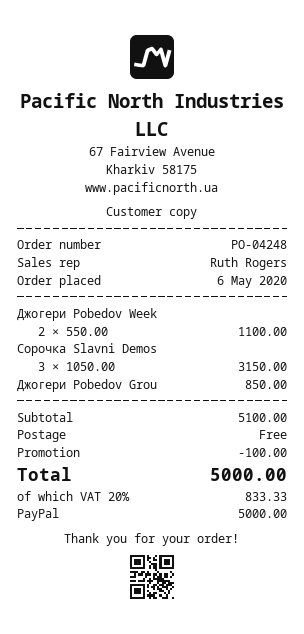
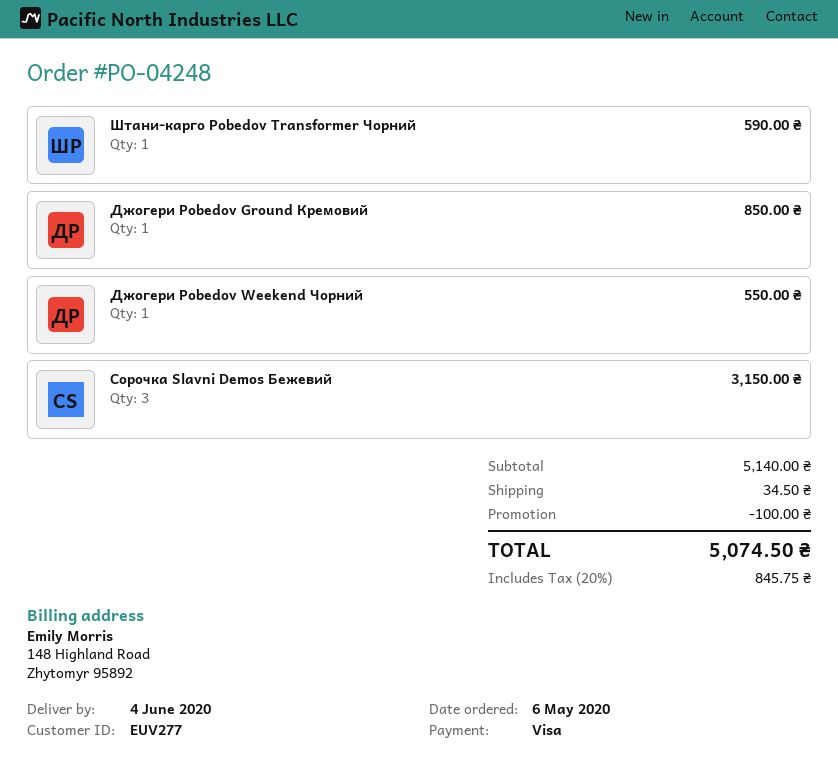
payment method: PayPal -> Visa
Джогери Pobedov Week: 2 for 1100.00 -> 1 for 550.00
Штани-карго Pobedov Transformer Чорний: none -> 1 for 590.00
subtotal: 5100.00 -> 5140.00
shipping: 0.00 -> 34.50
tax: 20% = 833.33 -> 20% = 845.75
total: 5000.00 -> 5074.50

